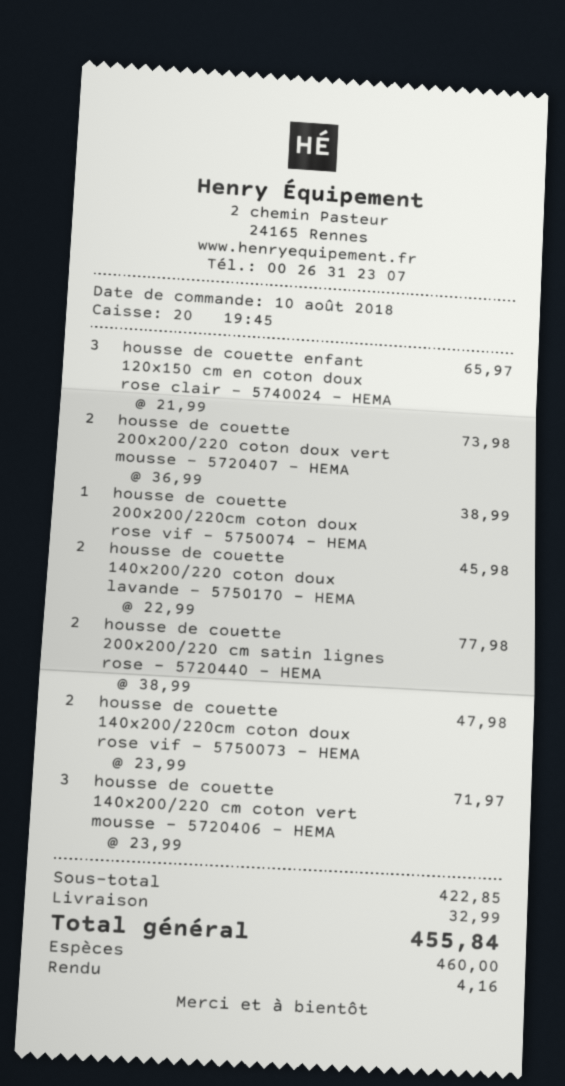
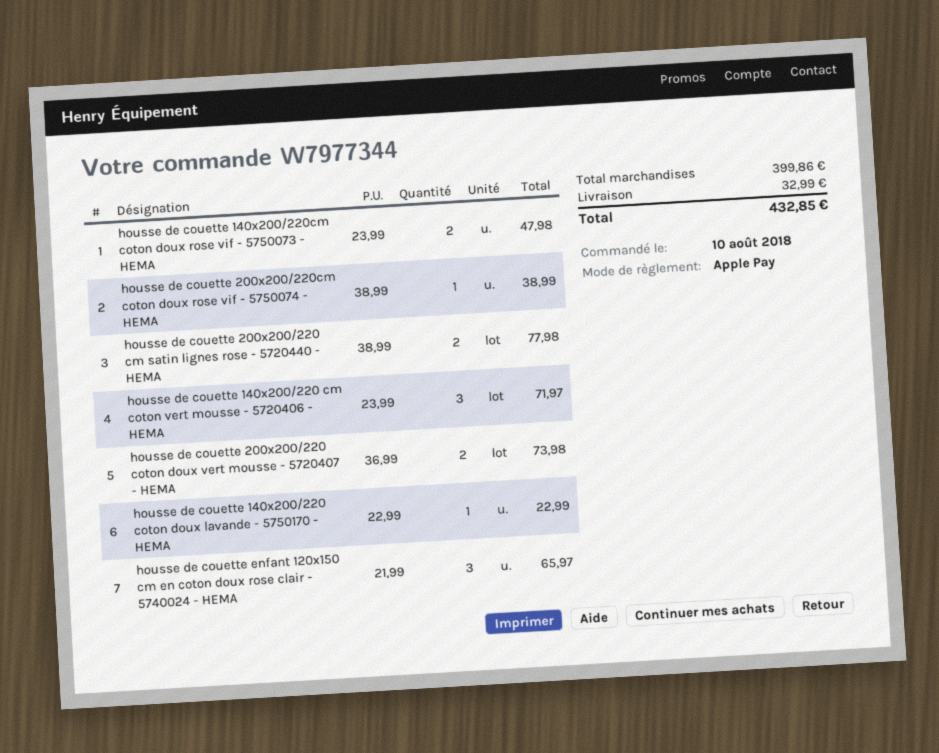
payment method: cash -> Apple Pay
housse de couette 140x200/220 coton doux lavande - 5750170 - HEMA: 2 x 22.99 = 45.98 -> 1 x 22.99 = 22.99
subtotal: 422.85 -> 399.86
total: 455.84 -> 432.85

